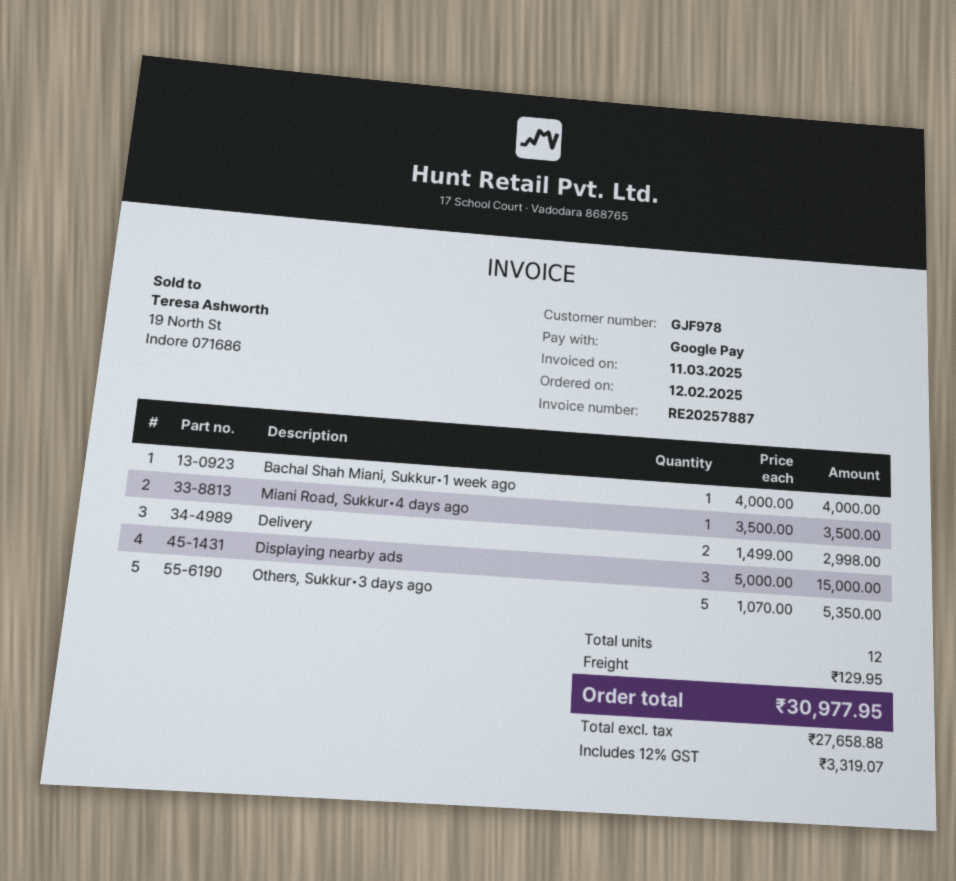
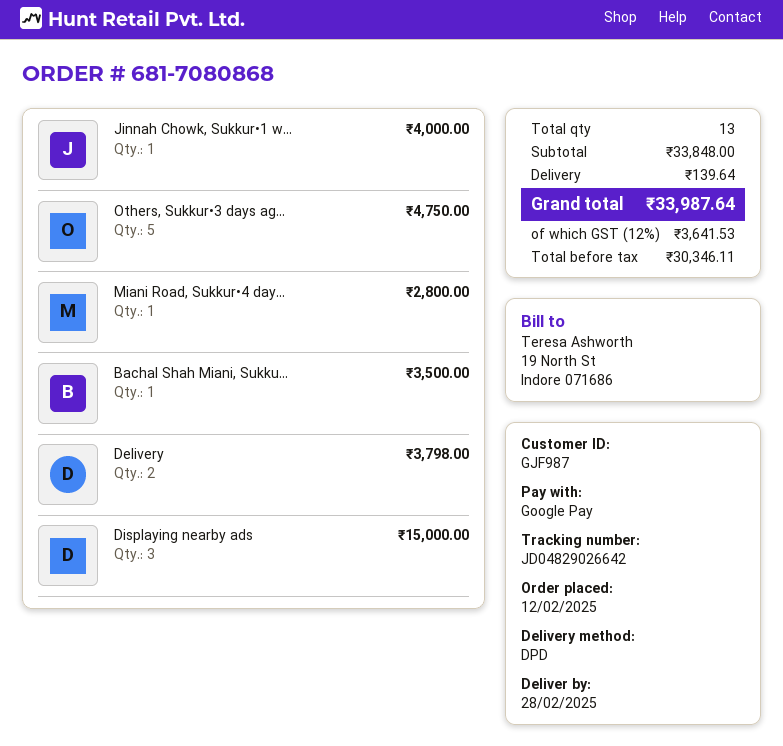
customer number: GJF978 -> GJF987
Bachal Shah Miani, Sukkur•1 week ago: 1 for 4000.00 -> 1 for 3500.00
Miani Road, Sukkur•4 days ago: 1 for 3500.00 -> 1 for 2800.00
Delivery: 2 for 2998.00 -> 2 for 3798.00
Others, Sukkur•3 days ago: 5 for 5350.00 -> 5 for 4750.00
Jinnah Chowk, Sukkur•1 w...: none -> 1 for 4000.00
total quantity: 12 -> 13
shipping: 129.95 -> 139.64
net: 27658.88 -> 30346.11
tax: 12% = 3319.07 -> 12% = 3641.53
total: 30977.95 -> 33987.64

